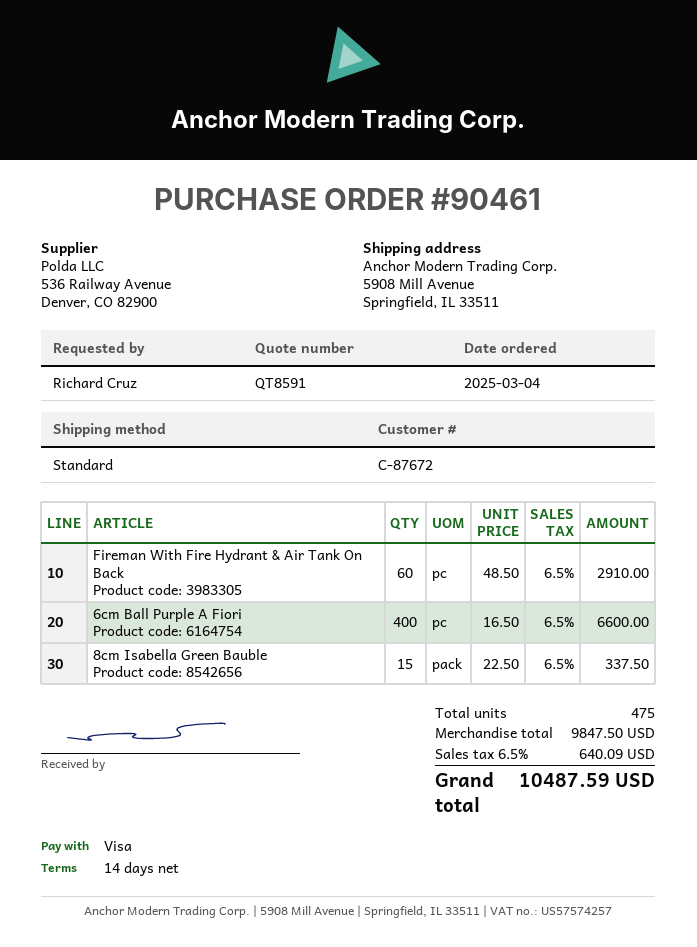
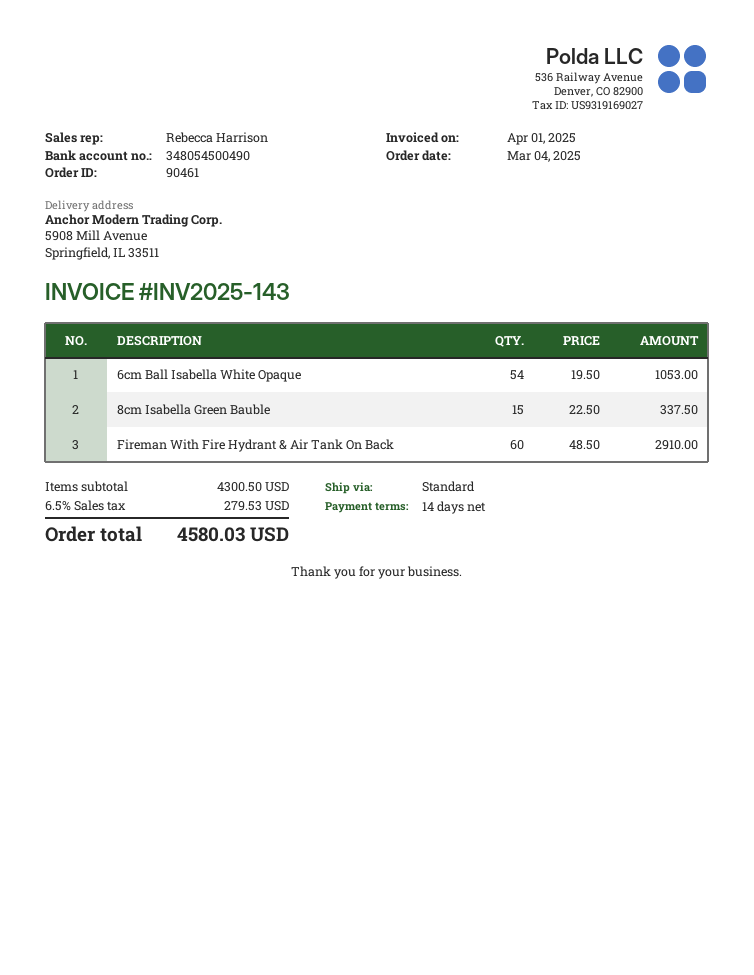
6cm Ball Purple A Fiori: 400 x 16.50 = 6600.00 -> none
6cm Ball Isabella White Opaque: none -> 54 x 19.50 = 1053.00
subtotal: 9847.50 -> 4300.50
tax: 6.5% = 640.09 -> 6.5% = 279.53
total: 10487.59 -> 4580.03

